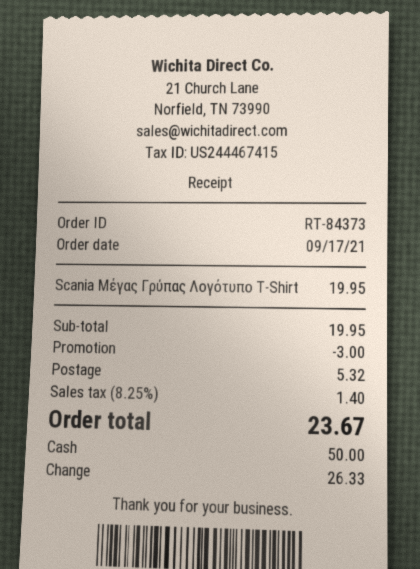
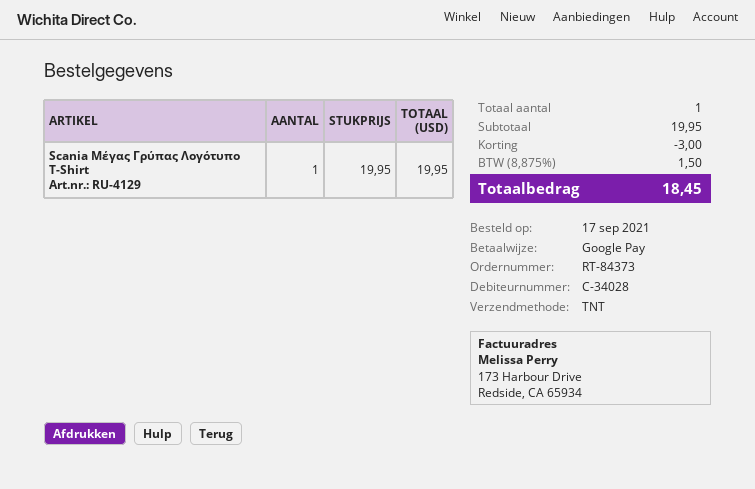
payment method: cash -> Google Pay
shipping: 5.32 -> none
tax: 8.25% = 1.40 -> 8.875% = 1.50
total: 23.67 -> 18.45

